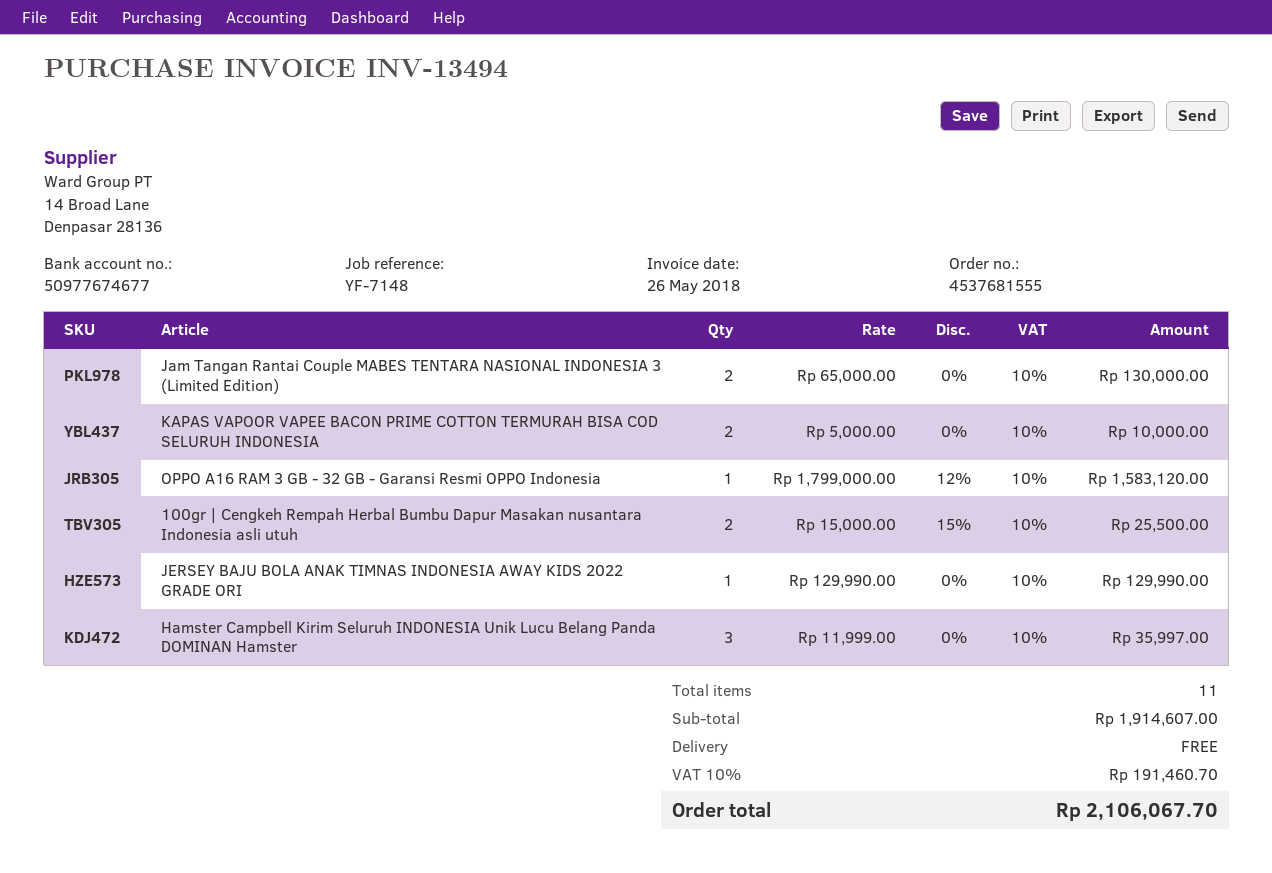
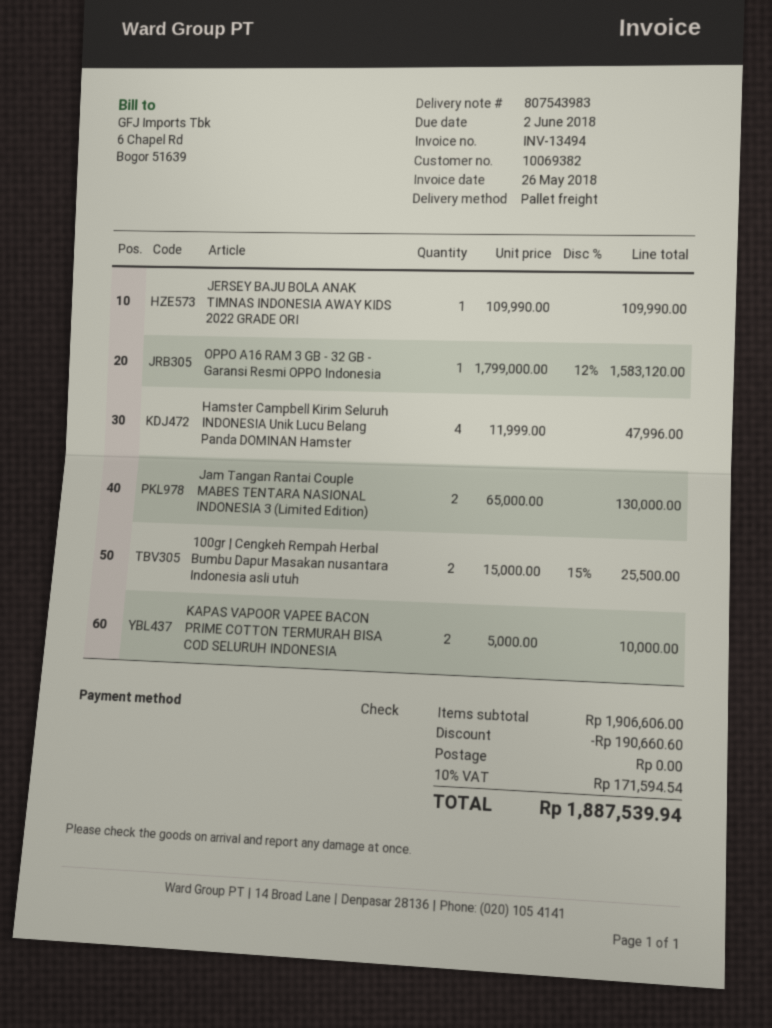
JERSEY BAJU BOLA ANAK TIMNAS INDONESIA AWAY KIDS 2022 GRADE ORI: 1 x 129990.00 = 129990.00 -> 1 x 109990.00 = 109990.00
Hamster Campbell Kirim Seluruh INDONESIA Unik Lucu Belang Panda DOMINAN Hamster: 3 x 11999.00 = 35997.00 -> 4 x 11999.00 = 47996.00
subtotal: 1914607.00 -> 1906606.00
discount: none -> 190660.60
tax: 10% = 191460.70 -> 10% = 171594.54
total: 2106067.70 -> 1887539.94

